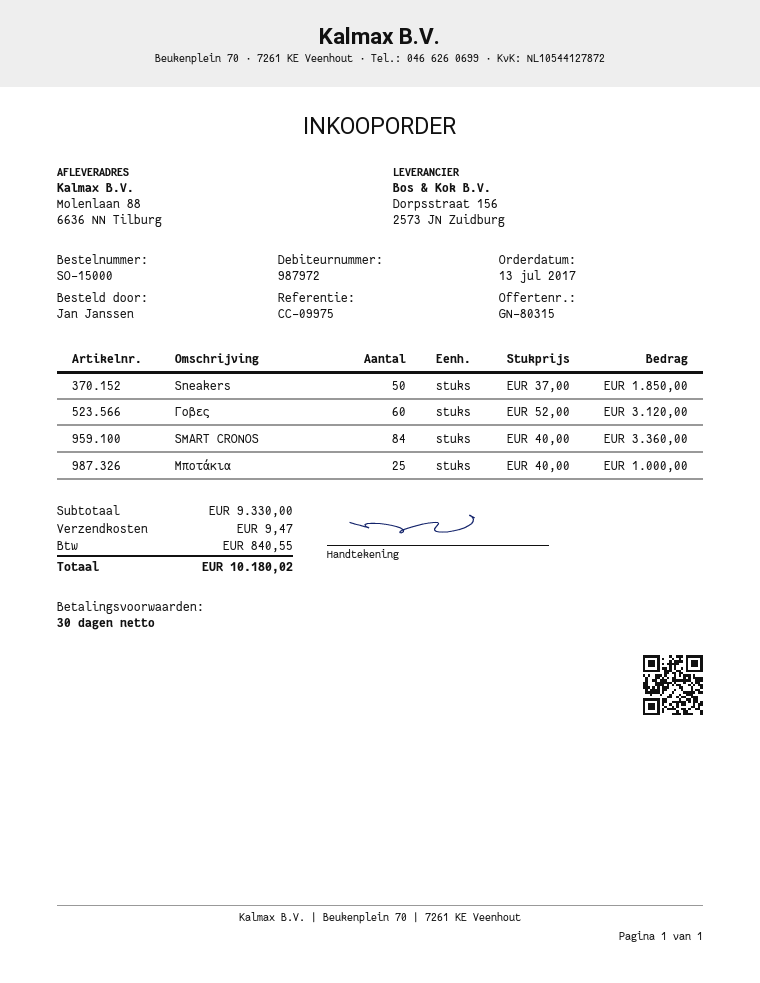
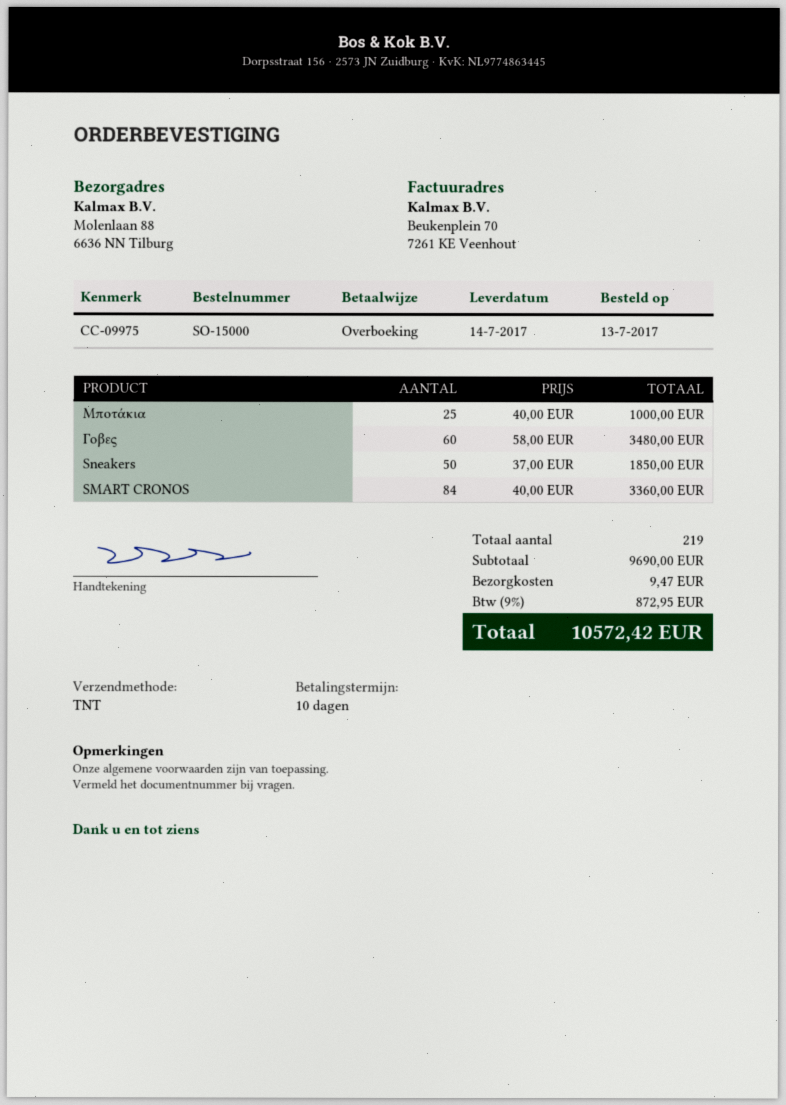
payment terms: 30 days -> 10 days
Γοβες: 60 x 52.00 = 3120.00 -> 60 x 58.00 = 3480.00
subtotal: 9330.00 -> 9690.00
tax: 840.55 -> 872.95
total: 10180.02 -> 10572.42

